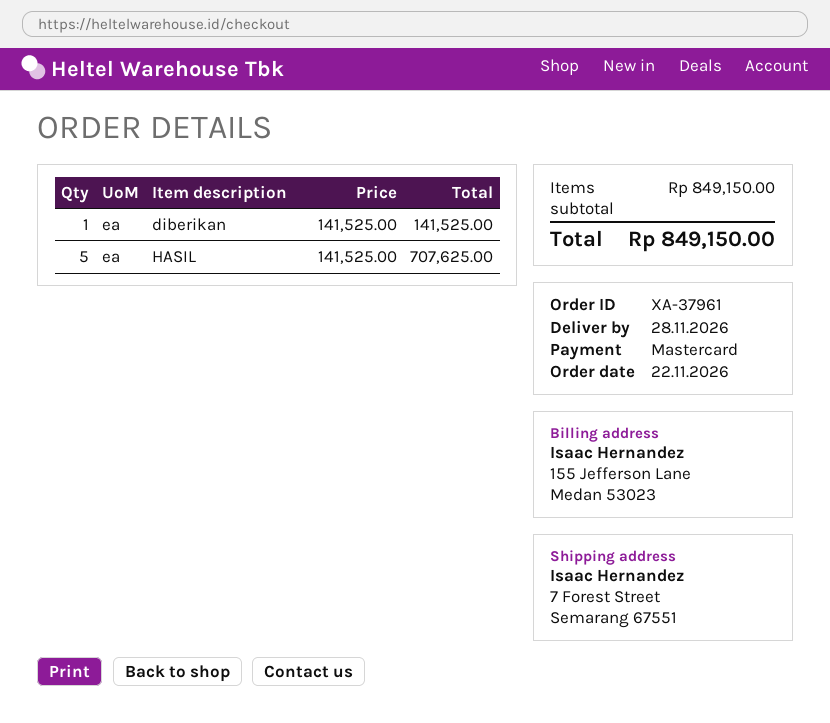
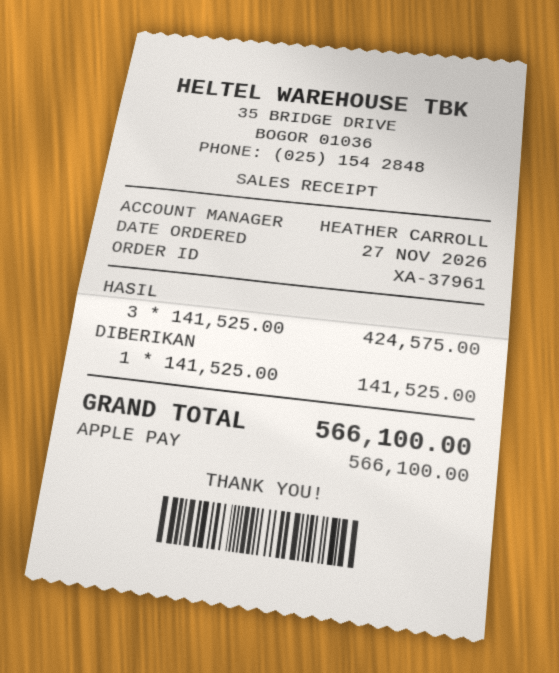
order date: 2026-11-22 -> 2026-11-27
payment method: Mastercard -> Apple Pay
HASIL: 5 x 141525.00 = 707625.00 -> 3 x 141525.00 = 424575.00
total: 849150.00 -> 566100.00

